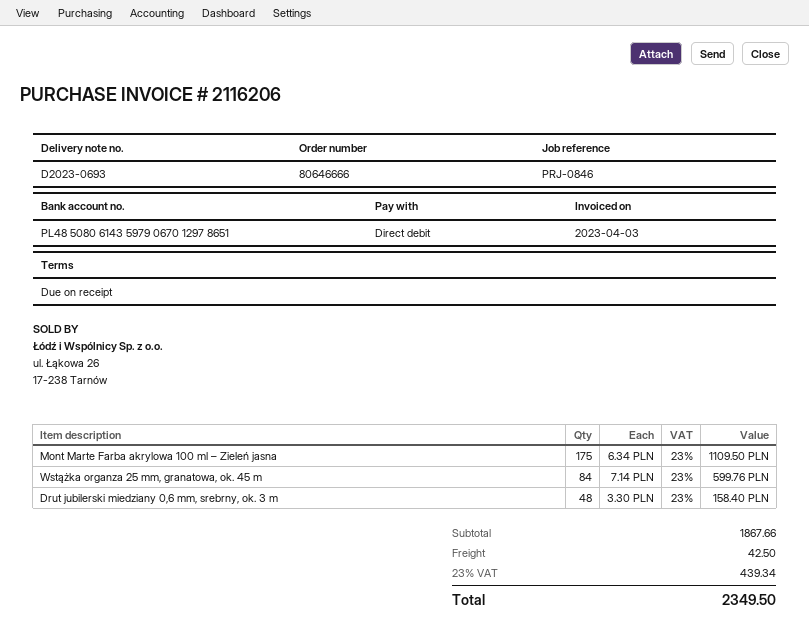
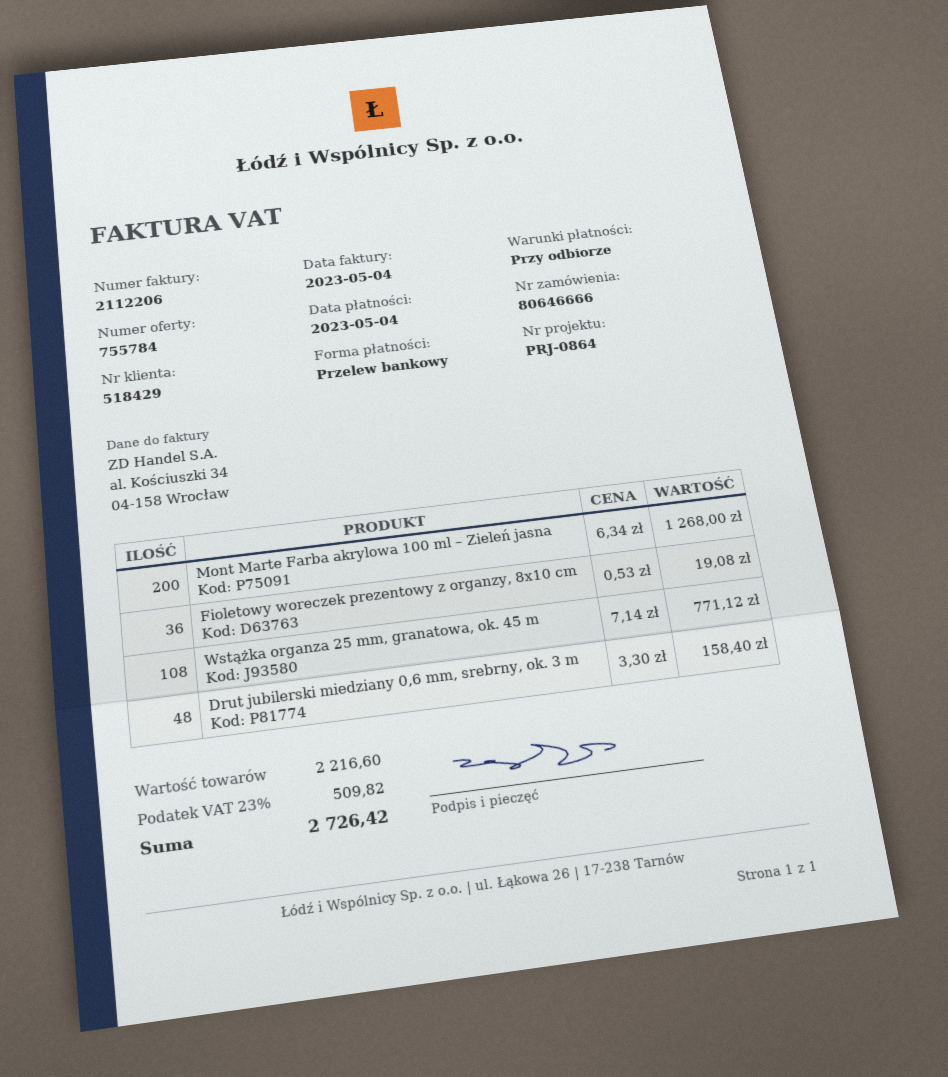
invoice number: 2116206 -> 2112206
invoice date: 2023-04-03 -> 2023-05-04
reference: PRJ-0846 -> PRJ-0864
payment method: direct debit -> bank transfer
Mont Marte Farba akrylowa 100 ml – Zieleń jasna: 175 x 6.34 = 1109.50 -> 200 x 6.34 = 1268.00
Wstążka organza 25 mm, granatowa, ok. 45 m: 84 x 7.14 = 599.76 -> 108 x 7.14 = 771.12
Fioletowy woreczek prezentowy z organzy, 8x10 cm: none -> 36 x 0.53 = 19.08
subtotal: 1867.66 -> 2216.60
shipping: 42.50 -> none
tax: 23% = 439.34 -> 23% = 509.82
total: 2349.50 -> 2726.42

